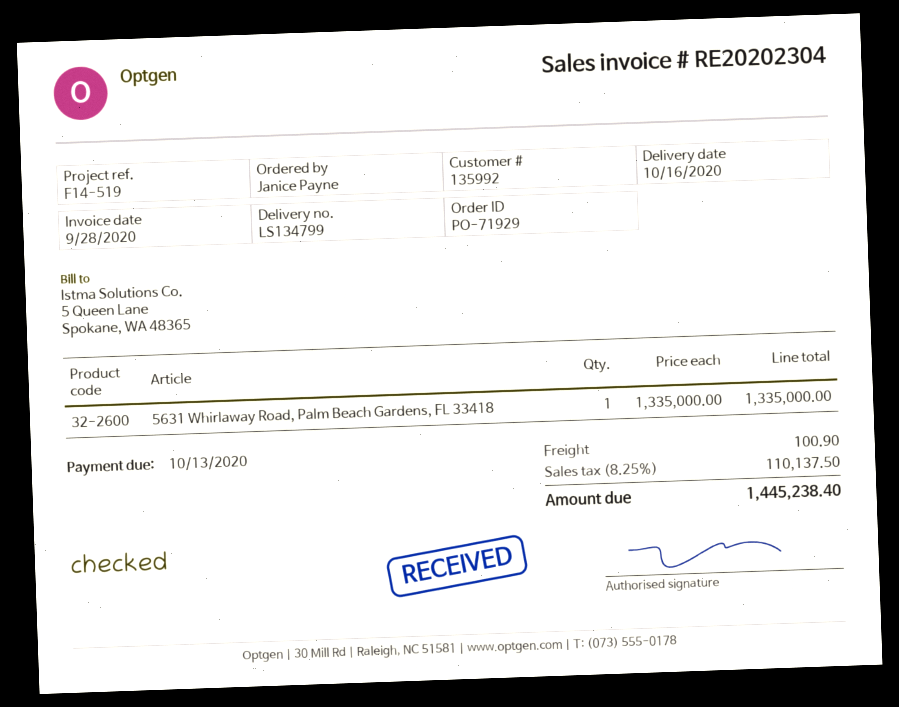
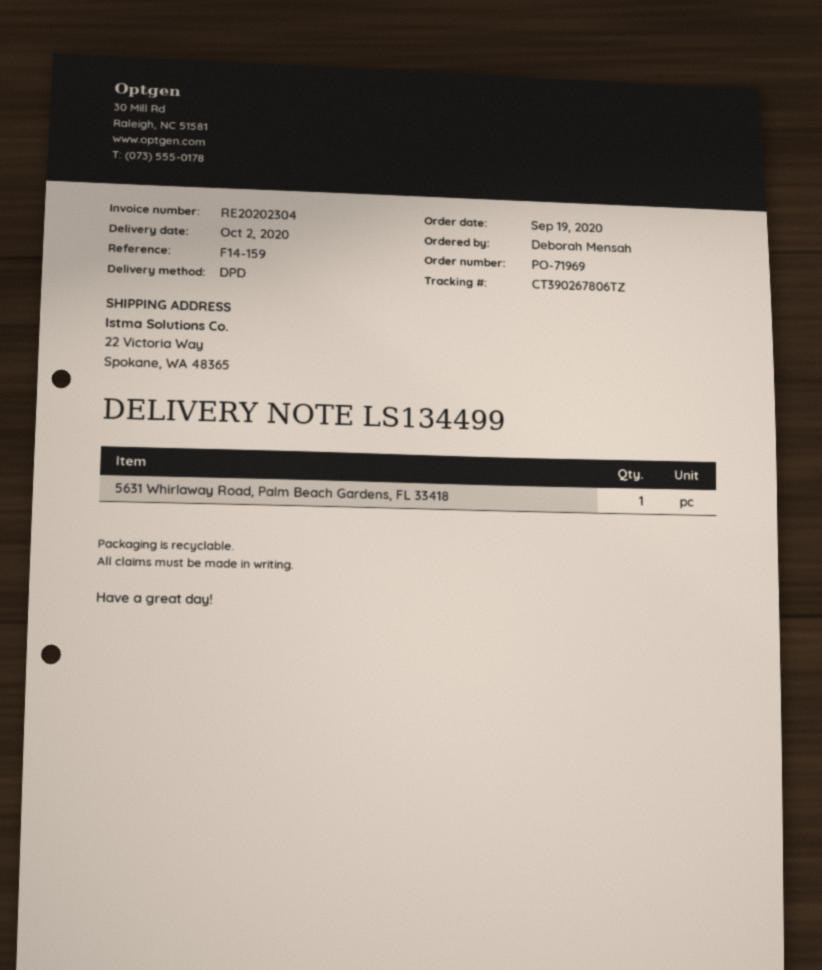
order number: PO-71929 -> PO-71969
delivery note number: LS134799 -> LS134499
delivery date: 2020-10-16 -> 2020-10-02
reference: F14-519 -> F14-159
ordered by: Janice Payne -> Deborah Mensah

